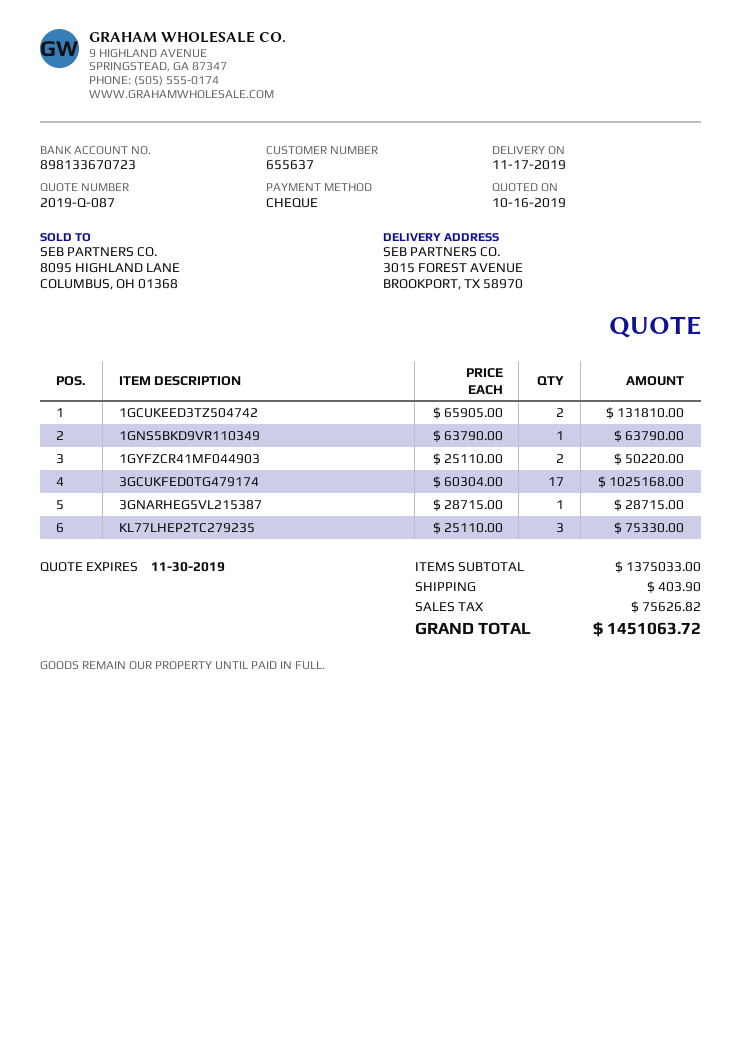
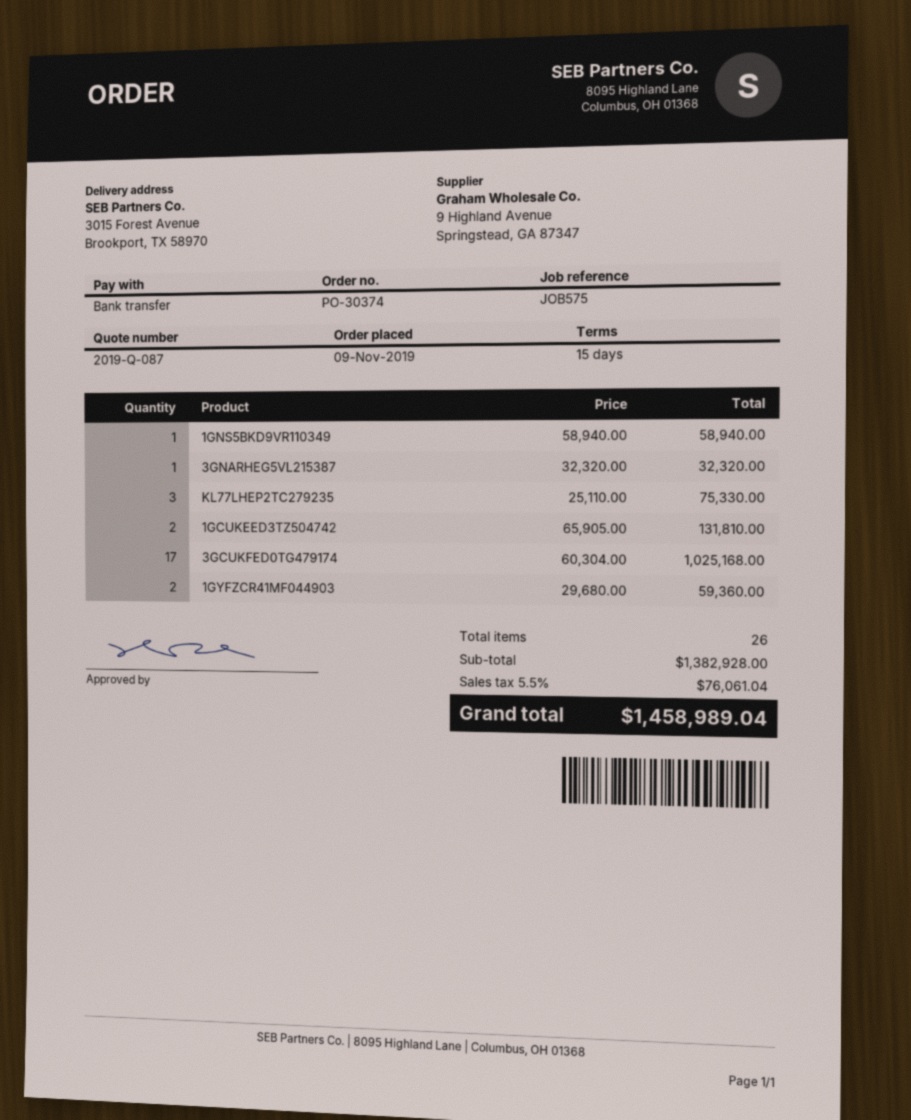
payment method: cheque -> bank transfer
1GNS5BKD9VR110349: 1 x 63790.00 = 63790.00 -> 1 x 58940.00 = 58940.00
1GYFZCR41MF044903: 2 x 25110.00 = 50220.00 -> 2 x 29680.00 = 59360.00
3GNARHEG5VL215387: 1 x 28715.00 = 28715.00 -> 1 x 32320.00 = 32320.00
subtotal: 1375033.00 -> 1382928.00
shipping: 403.90 -> none
tax: 75626.82 -> 76061.04
total: 1451063.72 -> 1458989.04

